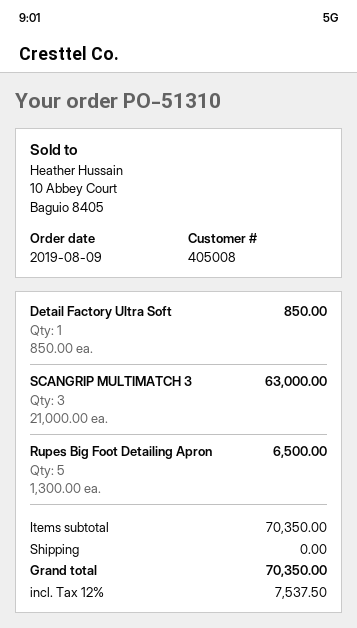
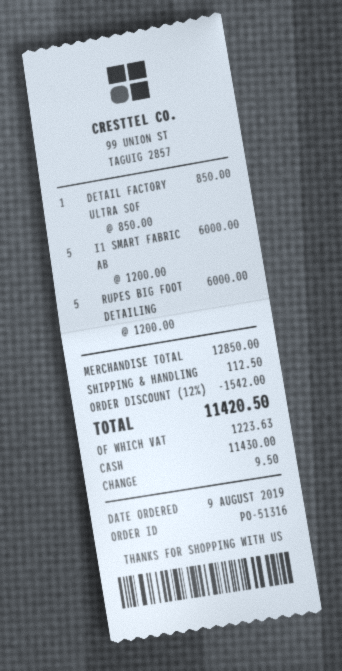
order number: PO-51310 -> PO-51316
SCANGRIP MULTIMATCH 3: 3 x 21000.00 = 63000.00 -> none
Rupes Big Foot Detailing Apron: 5 x 1300.00 = 6500.00 -> 5 x 1200.00 = 6000.00
I1 SMART FABRIC AB: none -> 5 x 1200.00 = 6000.00
subtotal: 70350.00 -> 12850.00
discount: none -> 12% = 1542.00
shipping: 0.00 -> 112.50
tax: 7537.50 -> 1223.63
total: 70350.00 -> 11420.50

